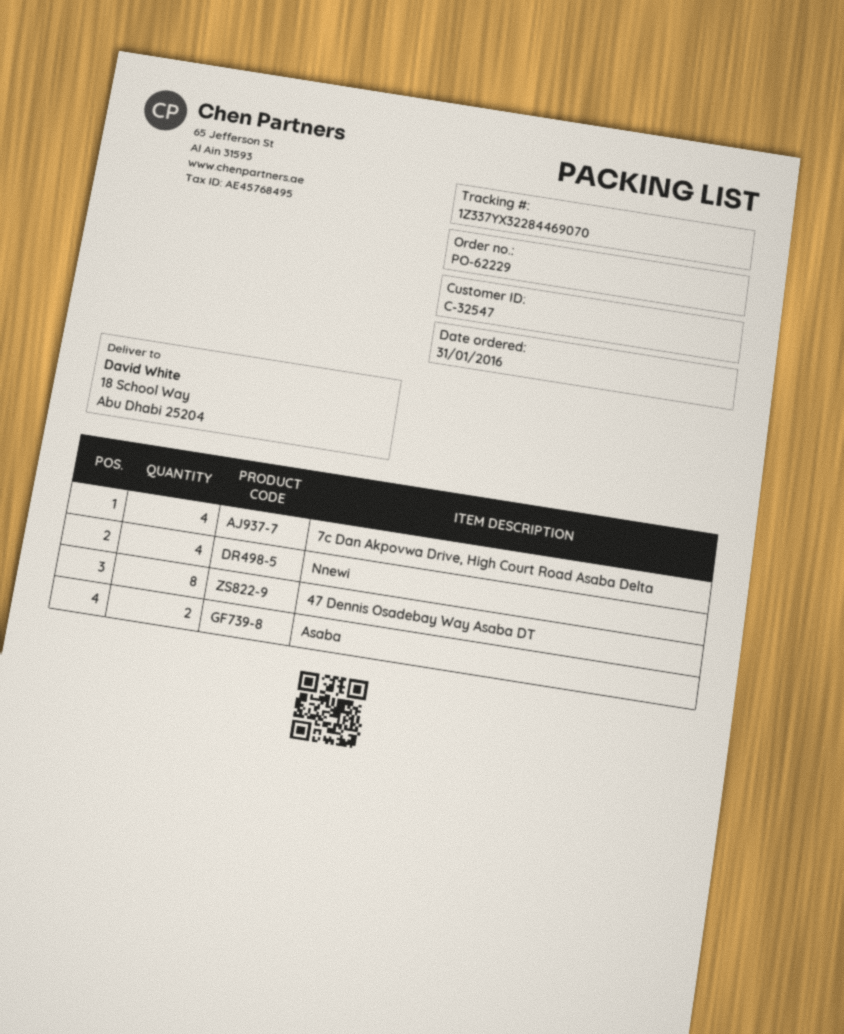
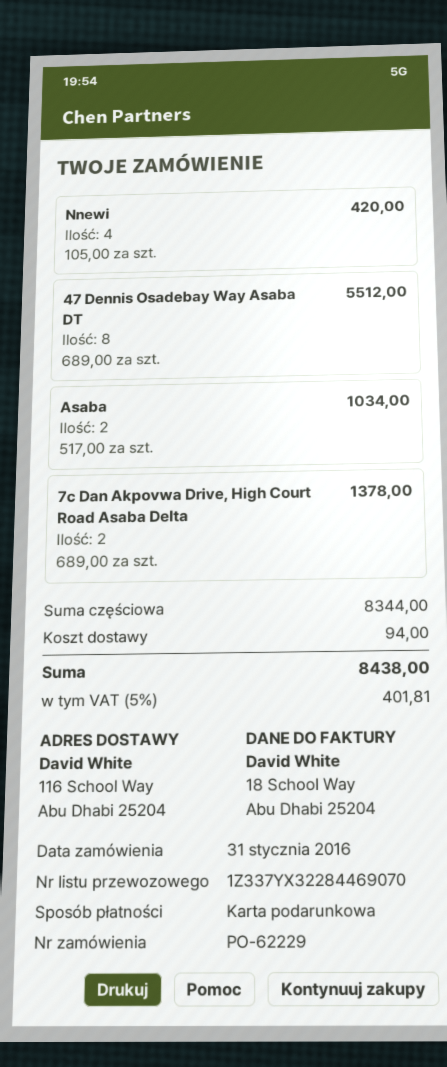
ship to: 18 School Way, Abu Dhabi 25204 -> 116 School Way, Abu Dhabi 25204
7c Dan Akpovwa Drive, High Court Road Asaba Delta: 4 -> 2

